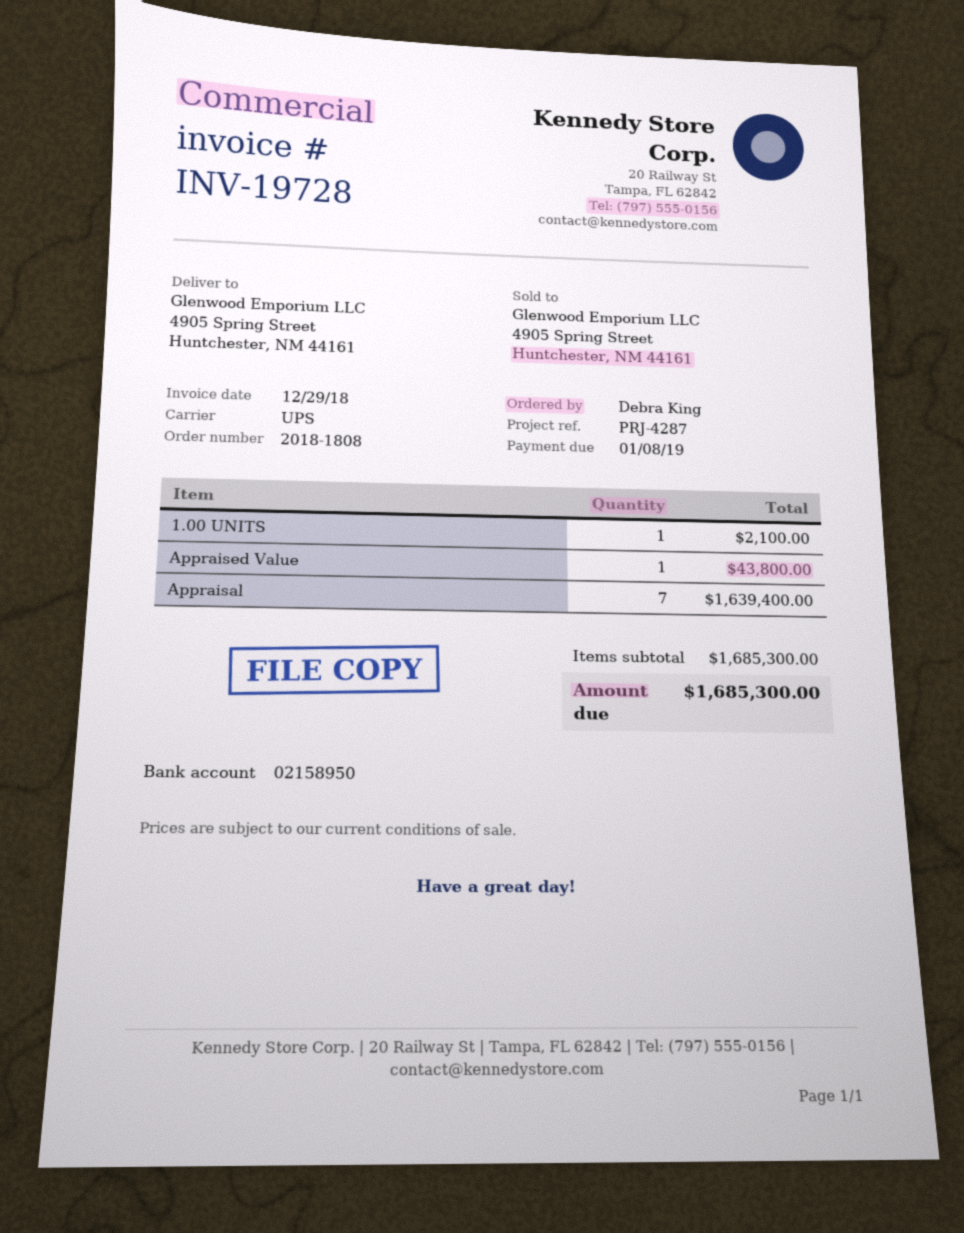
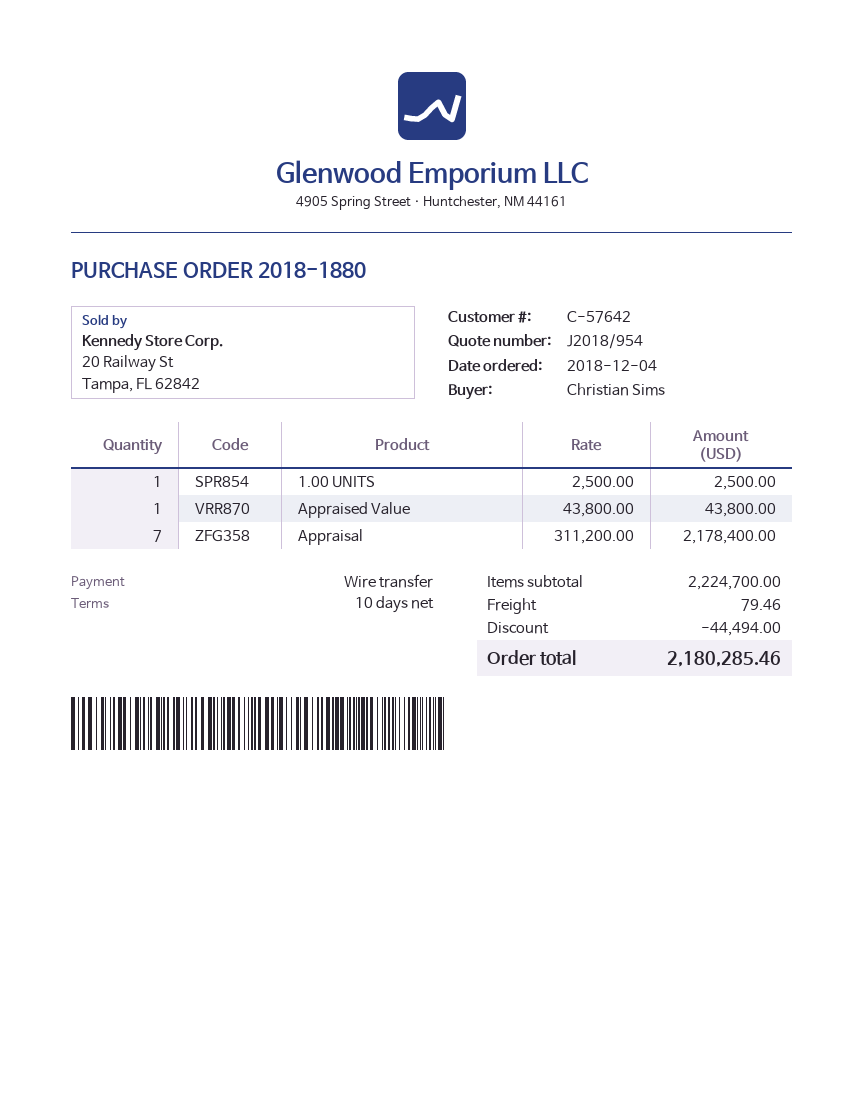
order number: 2018-1808 -> 2018-1880
ordered by: Debra King -> Christian Sims
1.00 UNITS: 1 for 2100.00 -> 1 for 2500.00
Appraisal: 7 for 1639400.00 -> 7 for 2178400.00
subtotal: 1685300.00 -> 2224700.00
discount: none -> 44494.00
shipping: none -> 79.46
total: 1685300.00 -> 2180285.46

